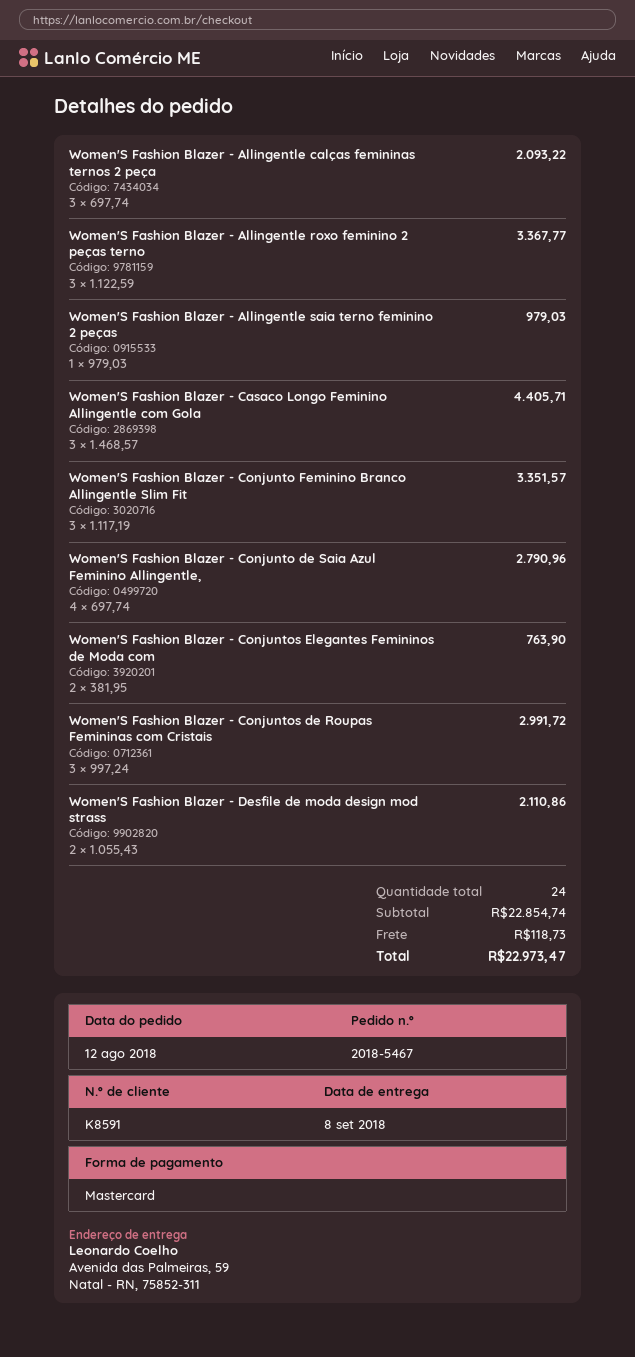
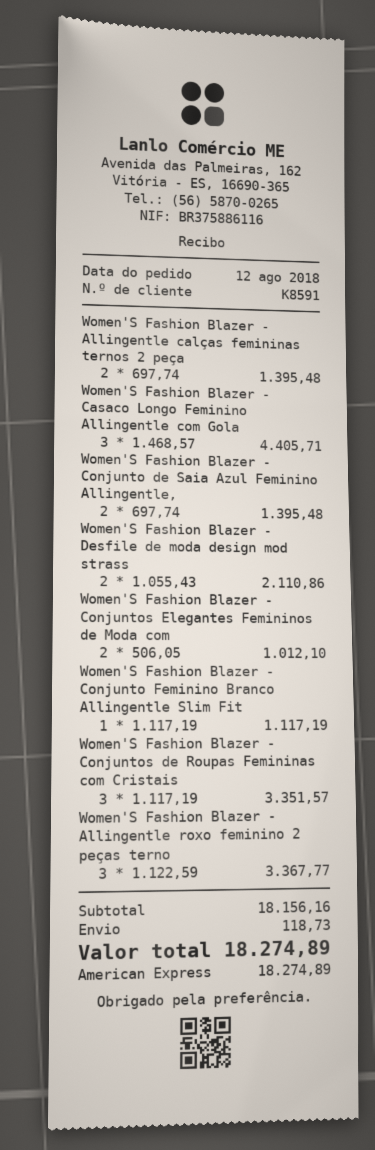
payment method: Mastercard -> American Express
Women'S Fashion Blazer - Allingentle calças femininas ternos 2 peça: 3 x 697.74 = 2093.22 -> 2 x 697.74 = 1395.48
Women'S Fashion Blazer - Allingentle saia terno feminino 2 peças: 1 x 979.03 = 979.03 -> none
Women'S Fashion Blazer - Conjunto Feminino Branco Allingentle Slim Fit: 3 x 1117.19 = 3351.57 -> 1 x 1117.19 = 1117.19
Women'S Fashion Blazer - Conjunto de Saia Azul Feminino Allingentle,: 4 x 697.74 = 2790.96 -> 2 x 697.74 = 1395.48
Women'S Fashion Blazer - Conjuntos Elegantes Femininos de Moda com: 2 x 381.95 = 763.90 -> 2 x 506.05 = 1012.10
Women'S Fashion Blazer - Conjuntos de Roupas Femininas com Cristais: 3 x 997.24 = 2991.72 -> 3 x 1117.19 = 3351.57
subtotal: 22854.74 -> 18156.16
total: 22973.47 -> 18274.89

